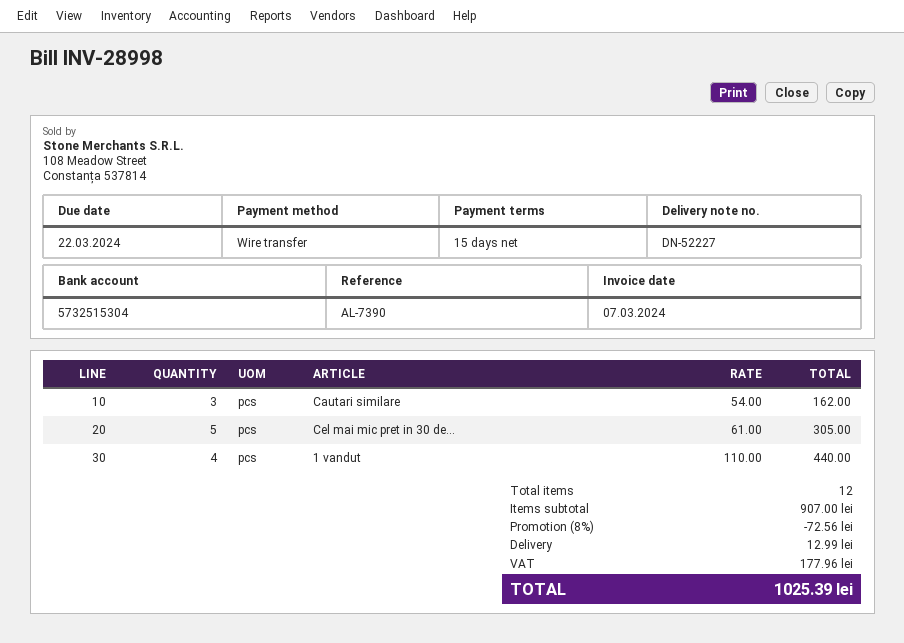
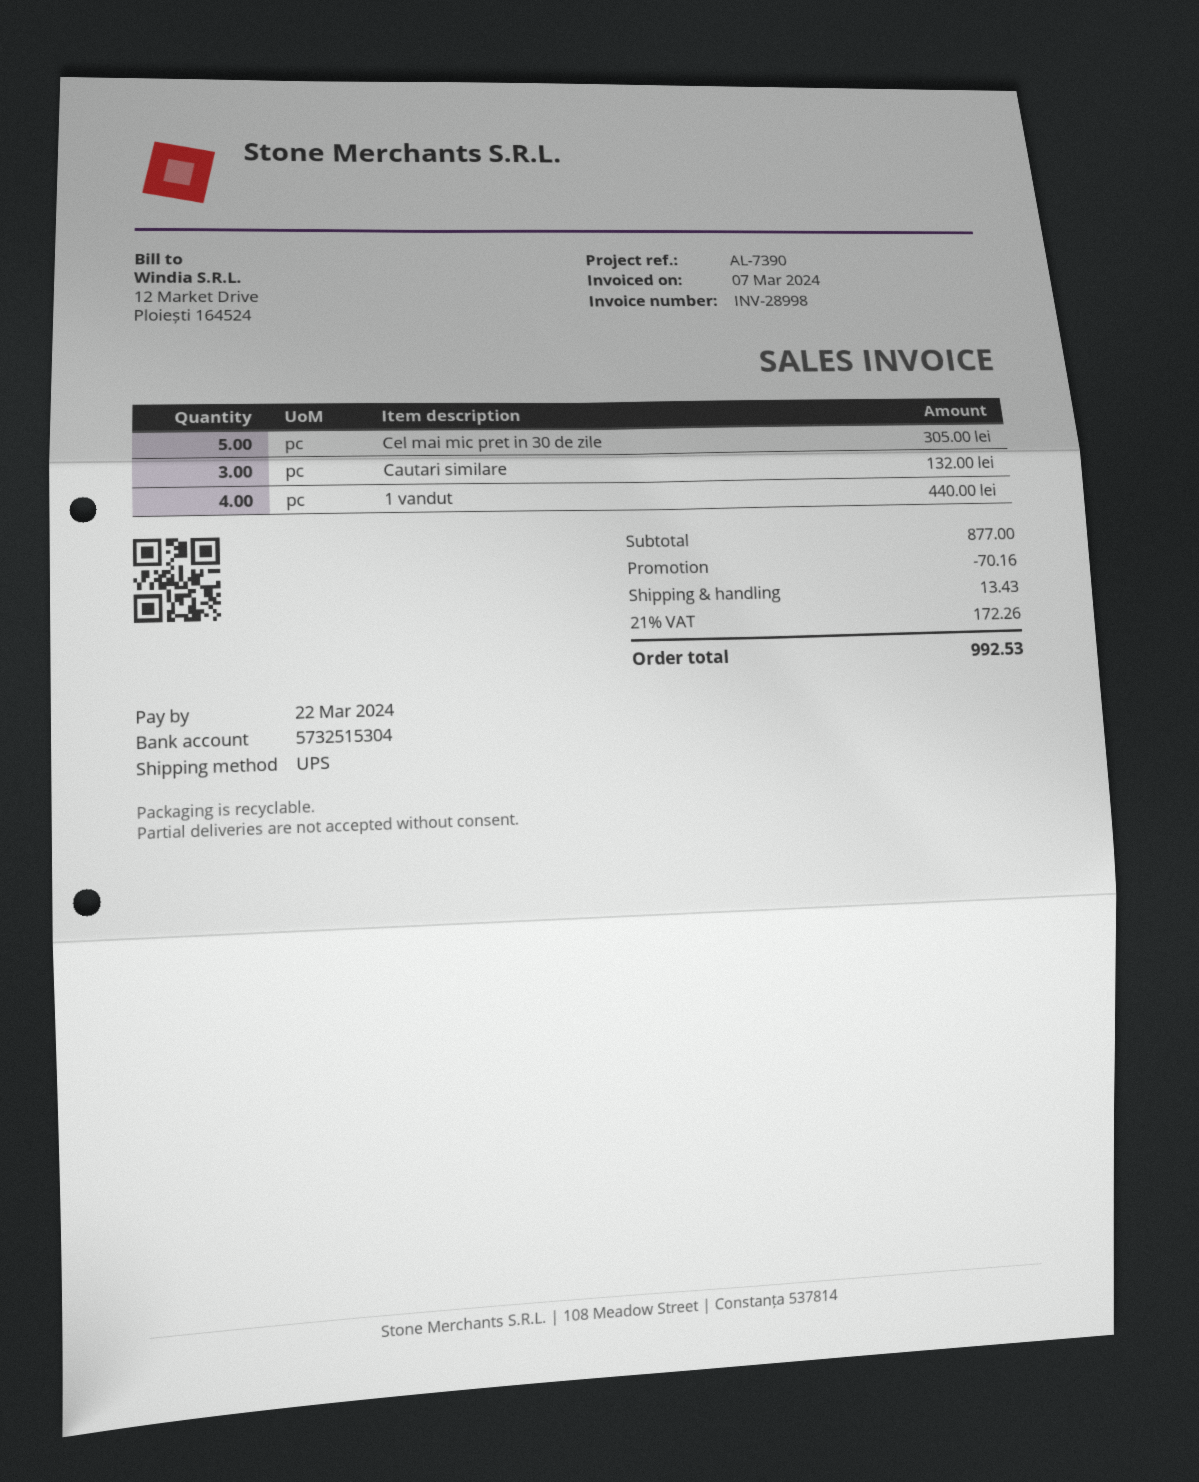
Cautari similare: 3 for 162.00 -> 3 for 132.00
subtotal: 907.00 -> 877.00
discount: 72.56 -> 70.16
shipping: 12.99 -> 13.43
tax: 177.96 -> 172.26
total: 1025.39 -> 992.53

